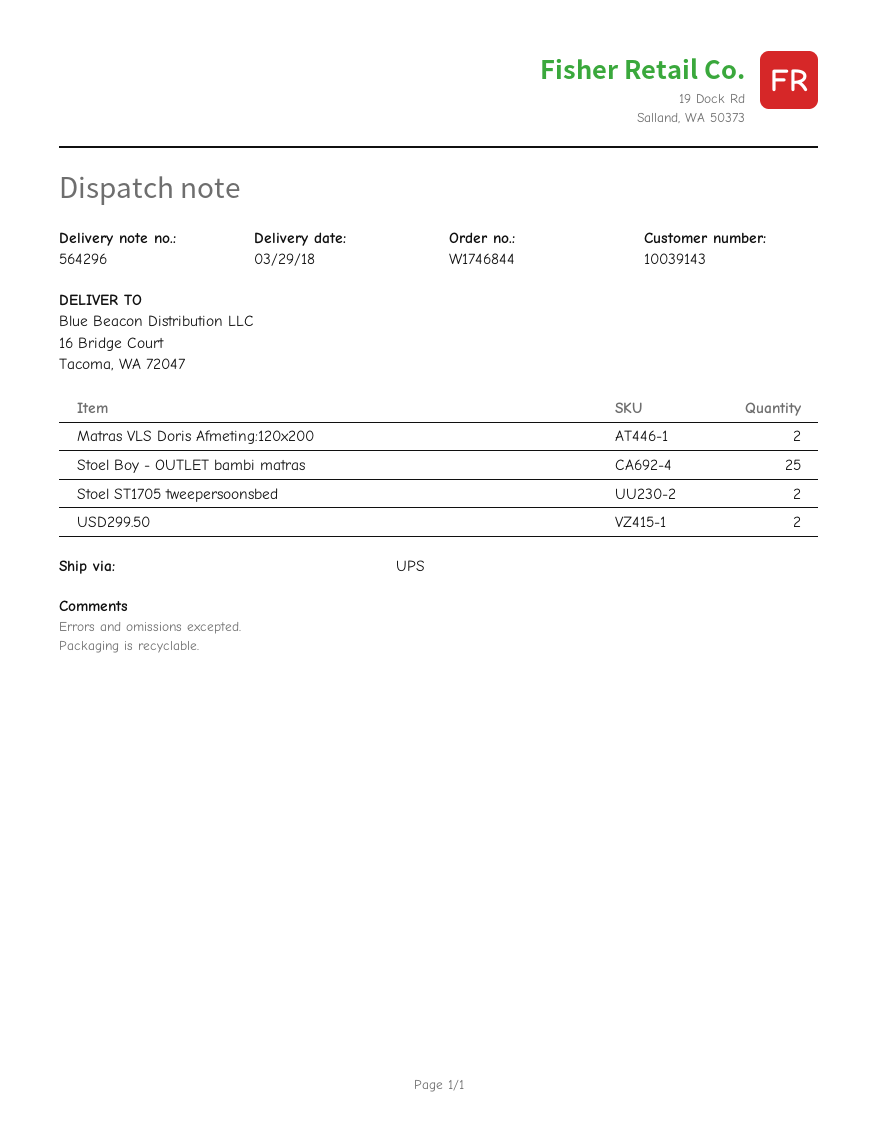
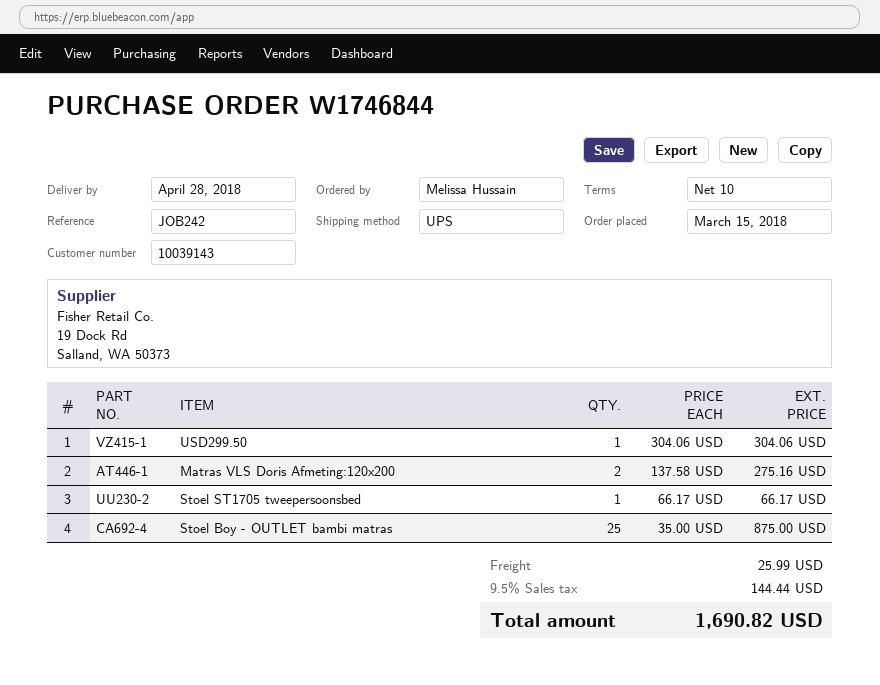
delivery date: 2018-03-29 -> 2018-04-28
Stoel ST1705 tweepersoonsbed: 2 -> 1
USD299.50: 2 -> 1

